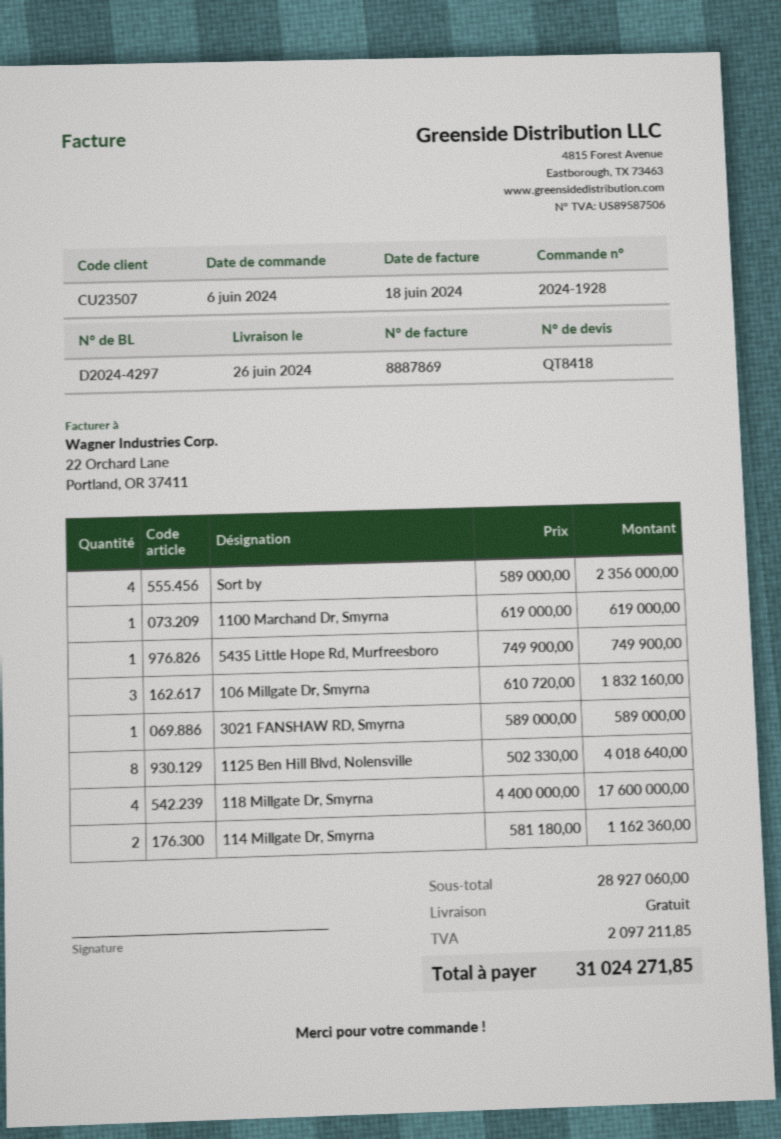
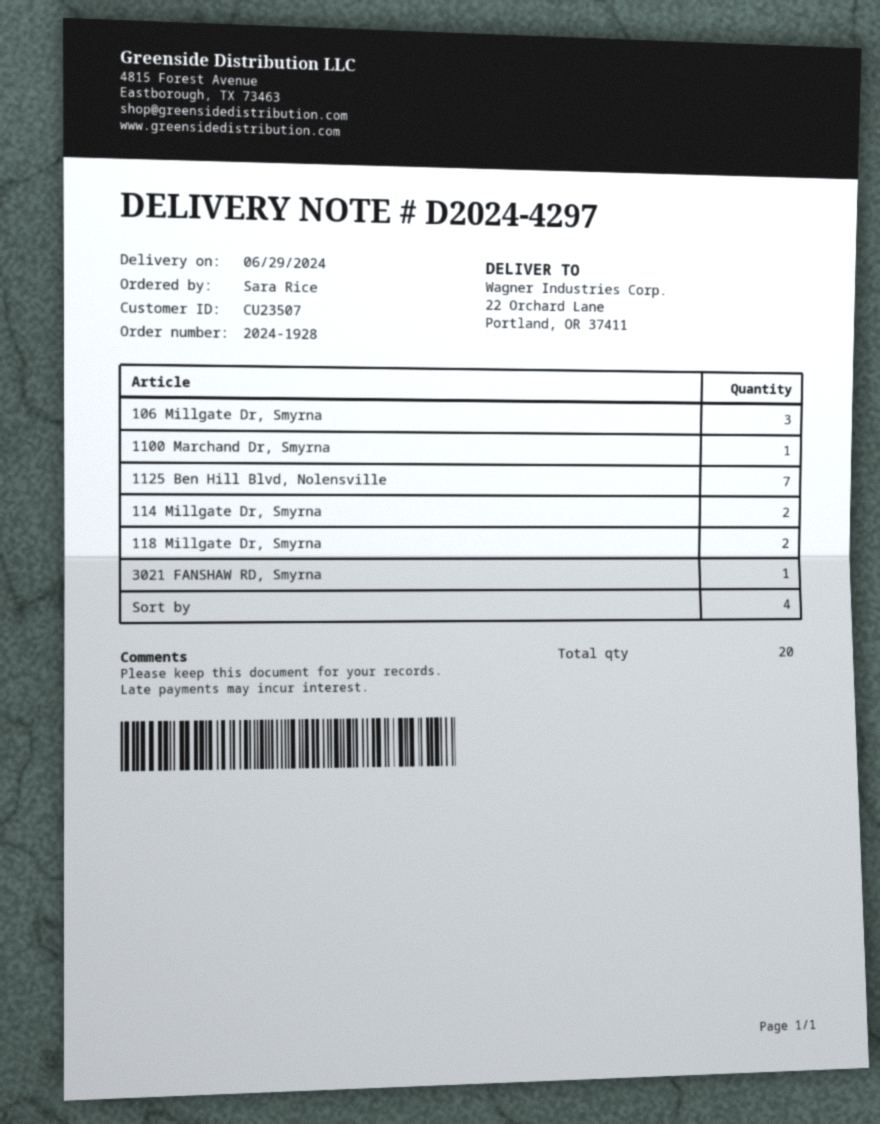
delivery date: 2024-06-26 -> 2024-06-29
5435 Little Hope Rd, Murfreesboro: 1 -> none
1125 Ben Hill Blvd, Nolensville: 8 -> 7
118 Millgate Dr, Smyrna: 4 -> 2

